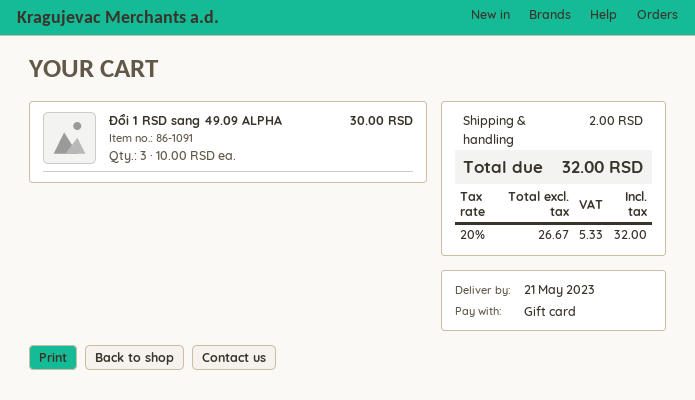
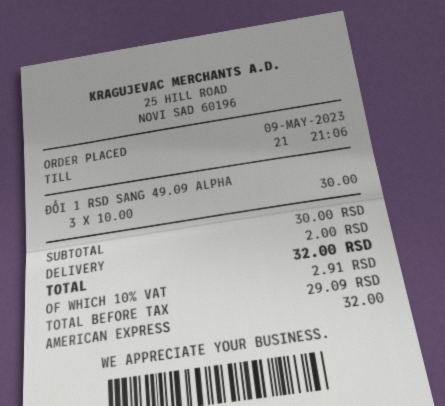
payment method: gift card -> American Express
net: 26.67 -> 29.09
tax: 20% = 5.33 -> 10% = 2.91

